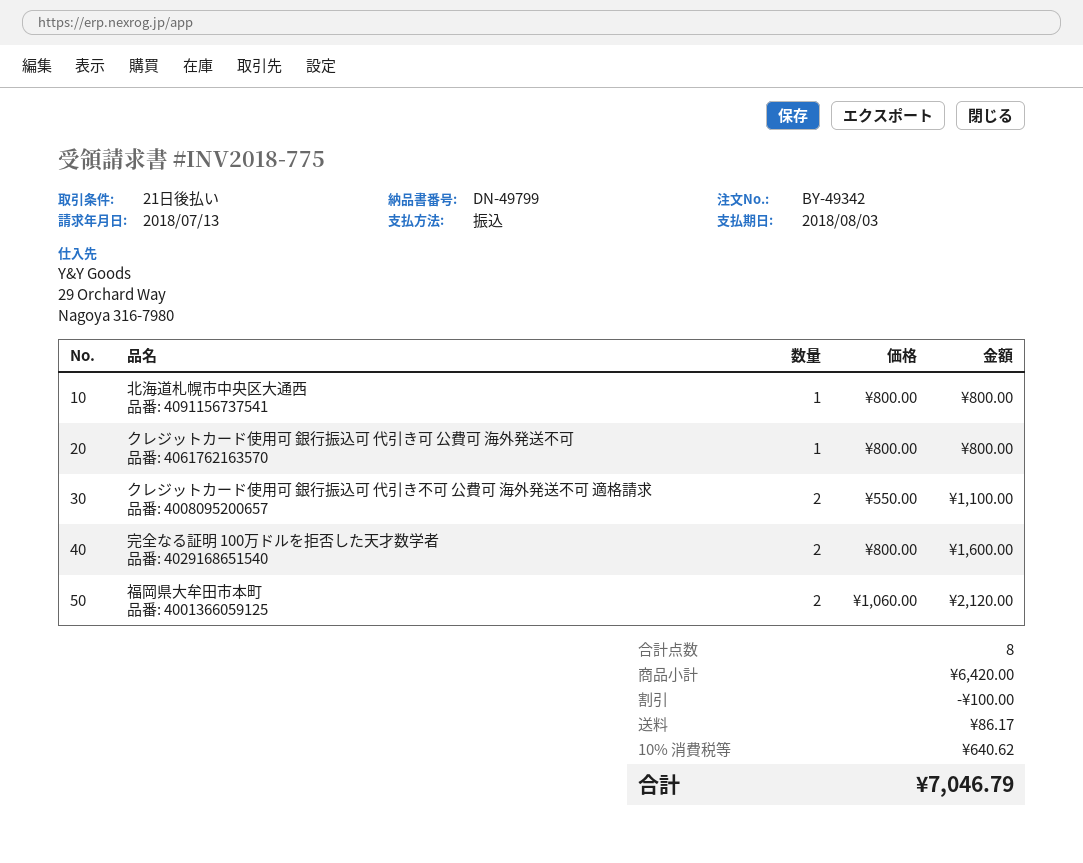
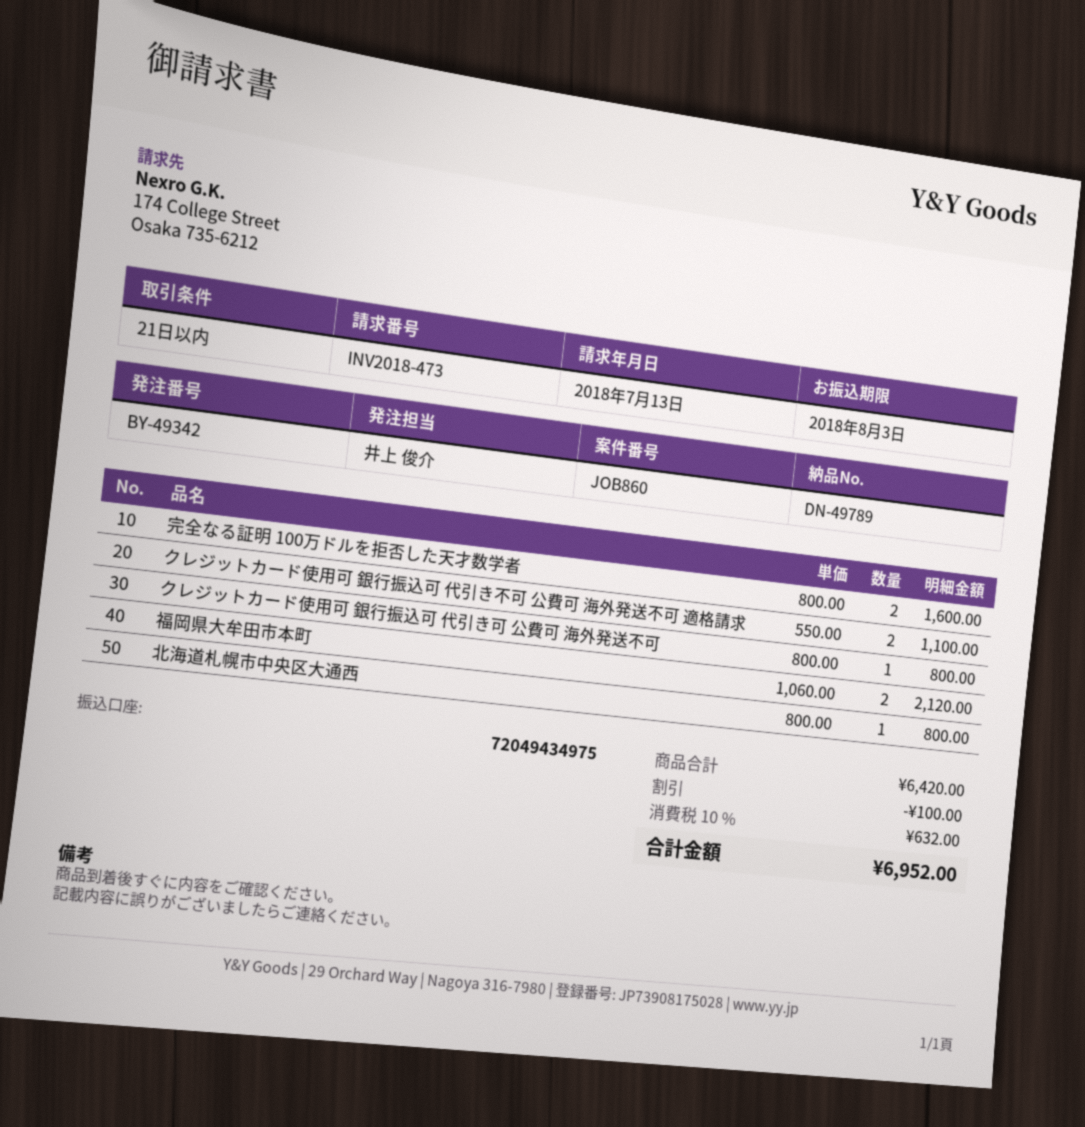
delivery note number: DN-49799 -> DN-49789
invoice number: INV2018-775 -> INV2018-473
shipping: 86.17 -> none
tax: 10% = 640.62 -> 10% = 632.00
total: 7046.79 -> 6952.00

